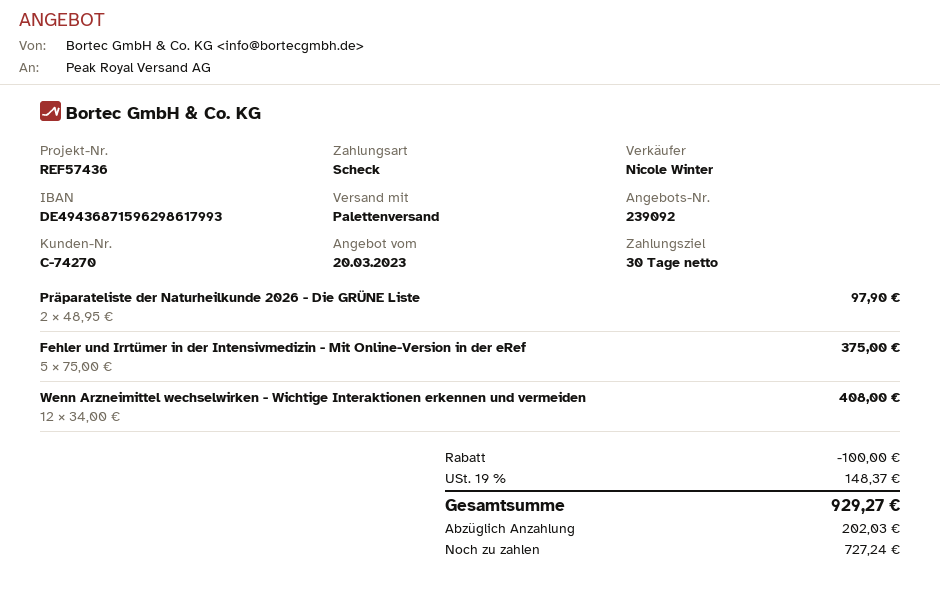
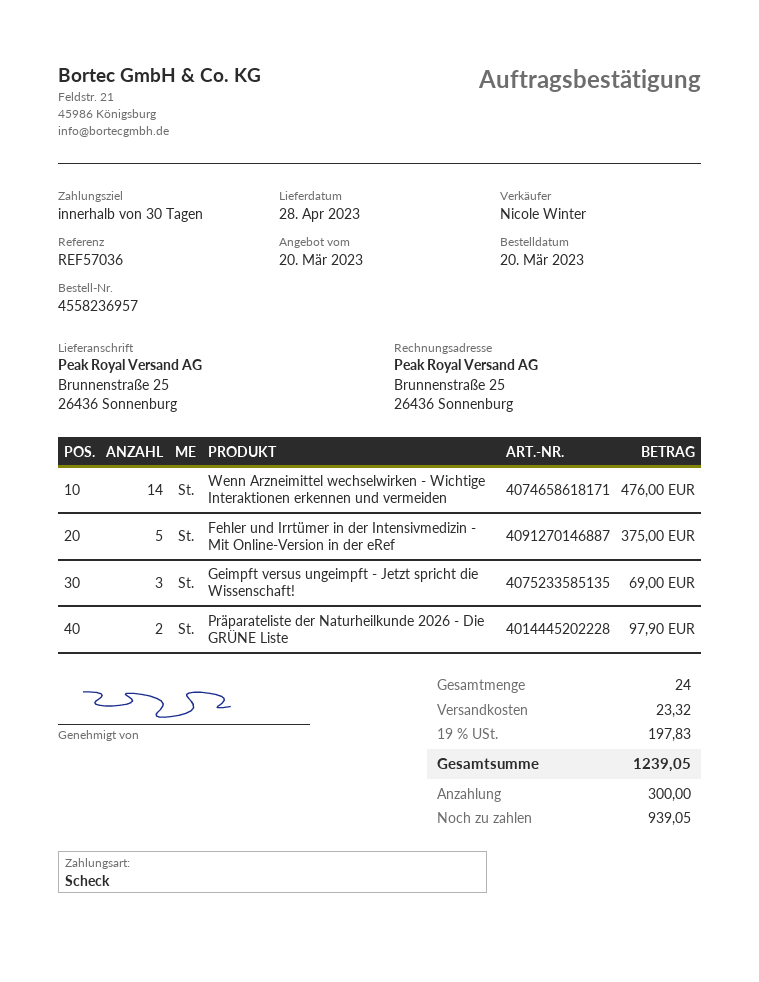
reference: REF57436 -> REF57036
Wenn Arzneimittel wechselwirken - Wichtige Interaktionen erkennen und vermeiden: 12 for 408.00 -> 14 for 476.00
Geimpft versus ungeimpft - Jetzt spricht die Wissenschaft!: none -> 3 for 69.00
discount: 100.00 -> none
shipping: none -> 23.32
tax: 19% = 148.37 -> 19% = 197.83
total: 929.27 -> 1239.05
deposit: 202.03 -> 300.00
balance: 727.24 -> 939.05

